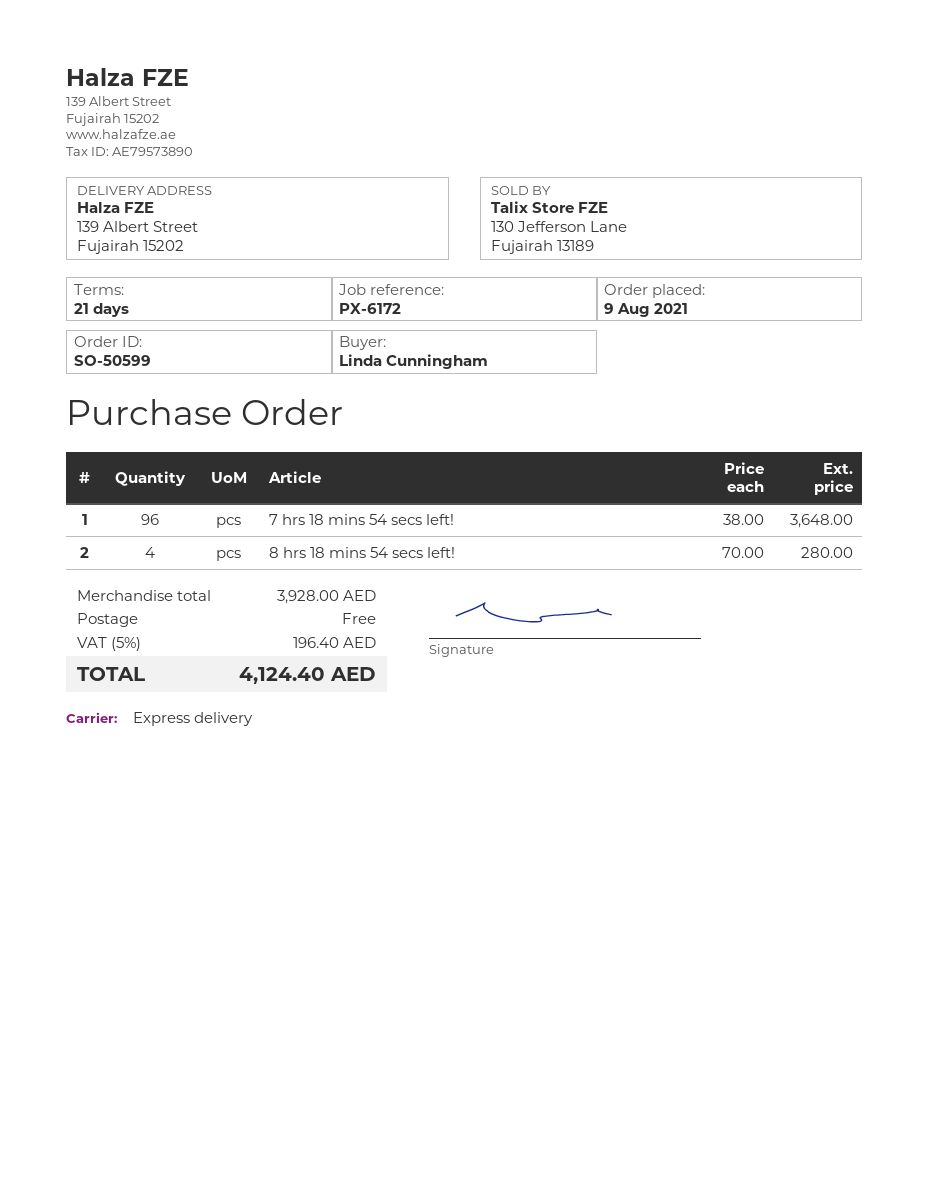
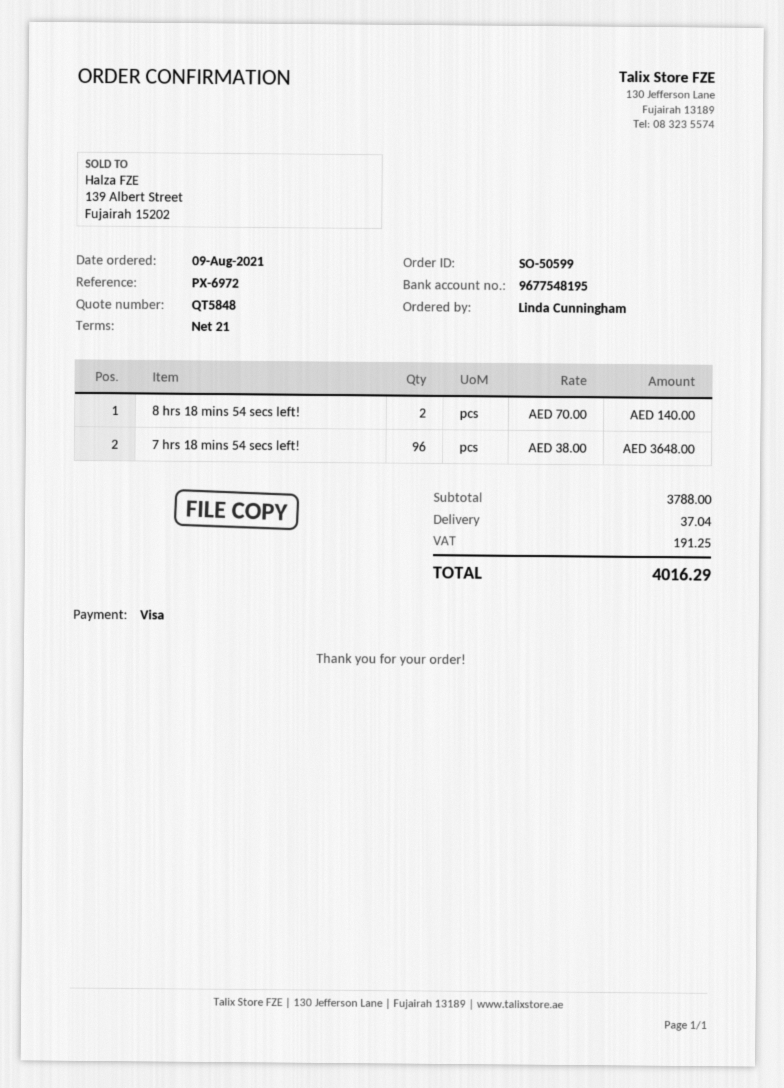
reference: PX-6172 -> PX-6972
8 hrs 18 mins 54 secs left!: 4 x 70.00 = 280.00 -> 2 x 70.00 = 140.00
subtotal: 3928.00 -> 3788.00
shipping: 0.00 -> 37.04
tax: 196.40 -> 191.25
total: 4124.40 -> 4016.29

